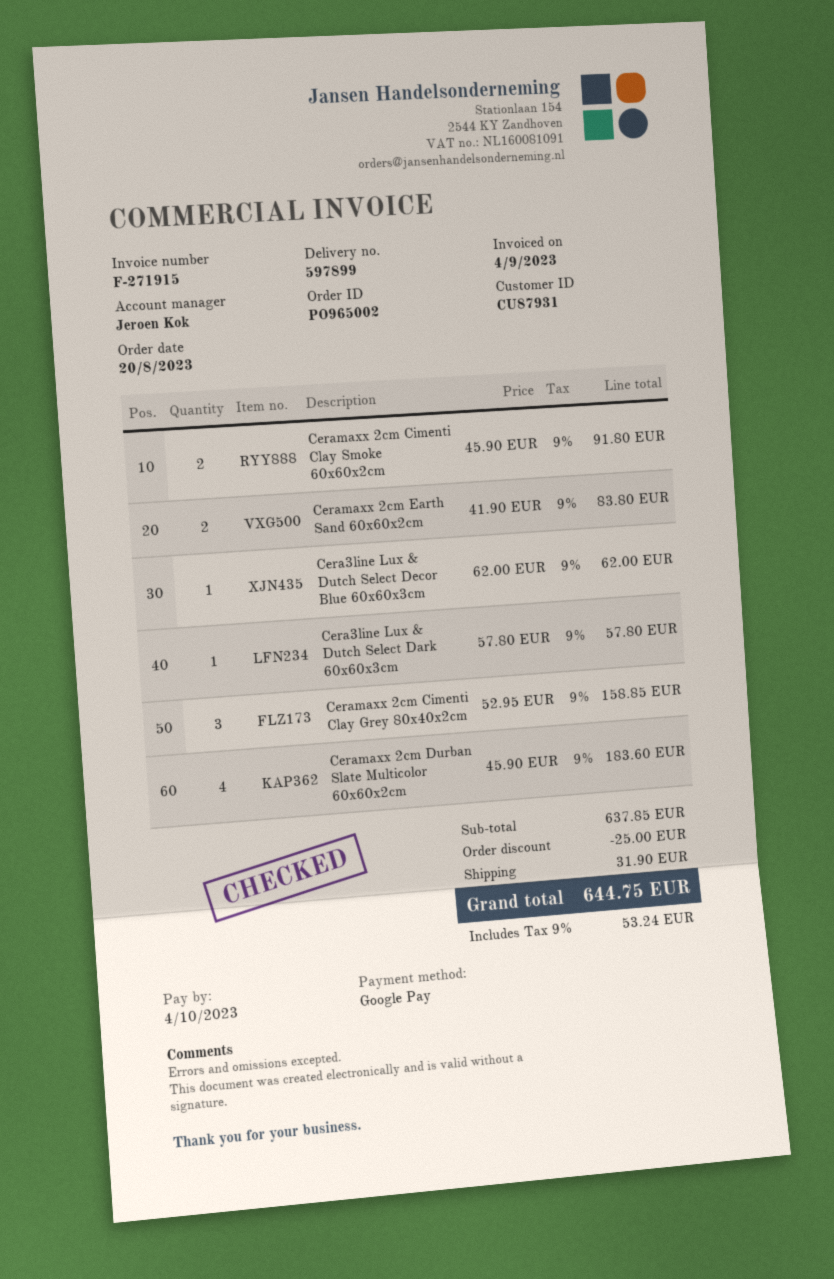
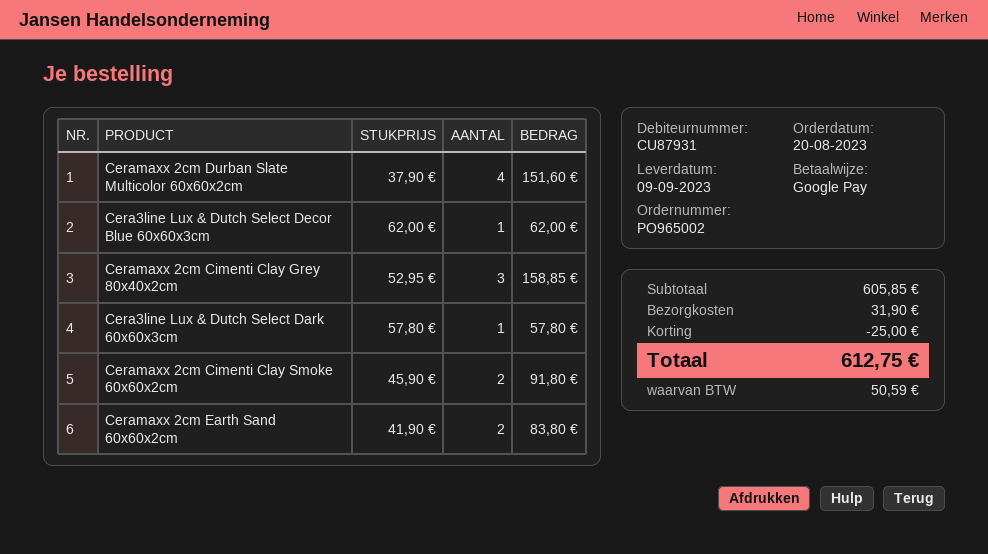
Ceramaxx 2cm Durban Slate Multicolor 60x60x2cm: 4 x 45.90 = 183.60 -> 4 x 37.90 = 151.60
subtotal: 637.85 -> 605.85
tax: 53.24 -> 50.59
total: 644.75 -> 612.75

